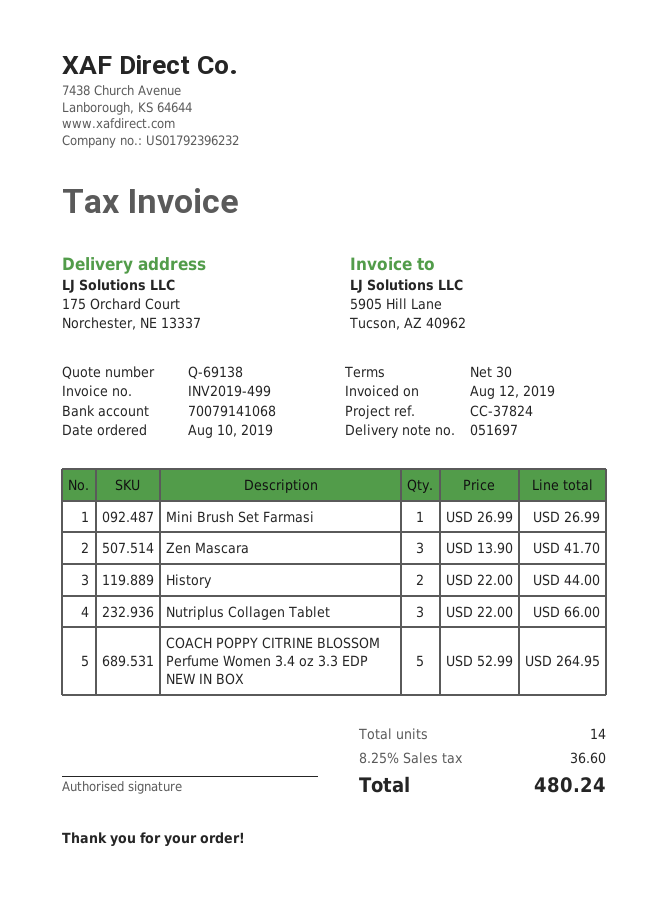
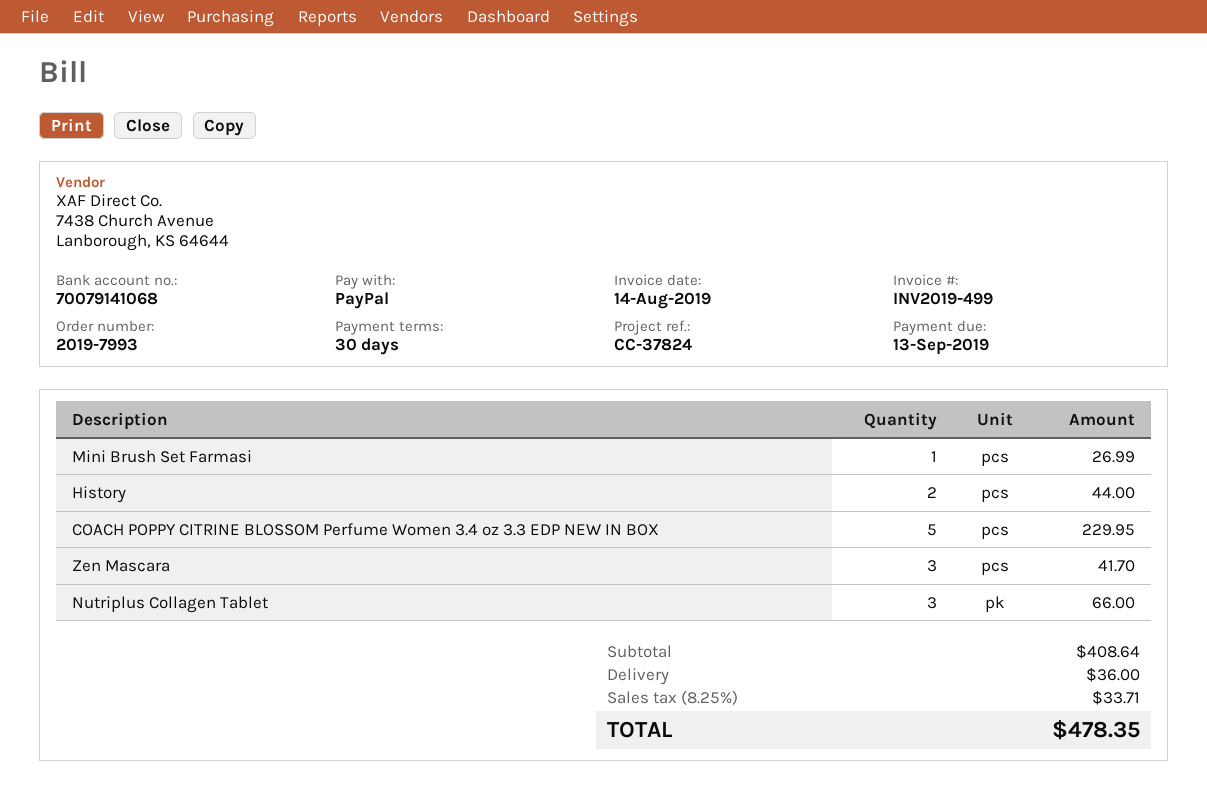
invoice date: 2019-08-12 -> 2019-08-14
COACH POPPY CITRINE BLOSSOM Perfume Women 3.4 oz 3.3 EDP NEW IN BOX: 5 for 264.95 -> 5 for 229.95
shipping: none -> 36.00
tax: 8.25% = 36.60 -> 8.25% = 33.71
total: 480.24 -> 478.35

